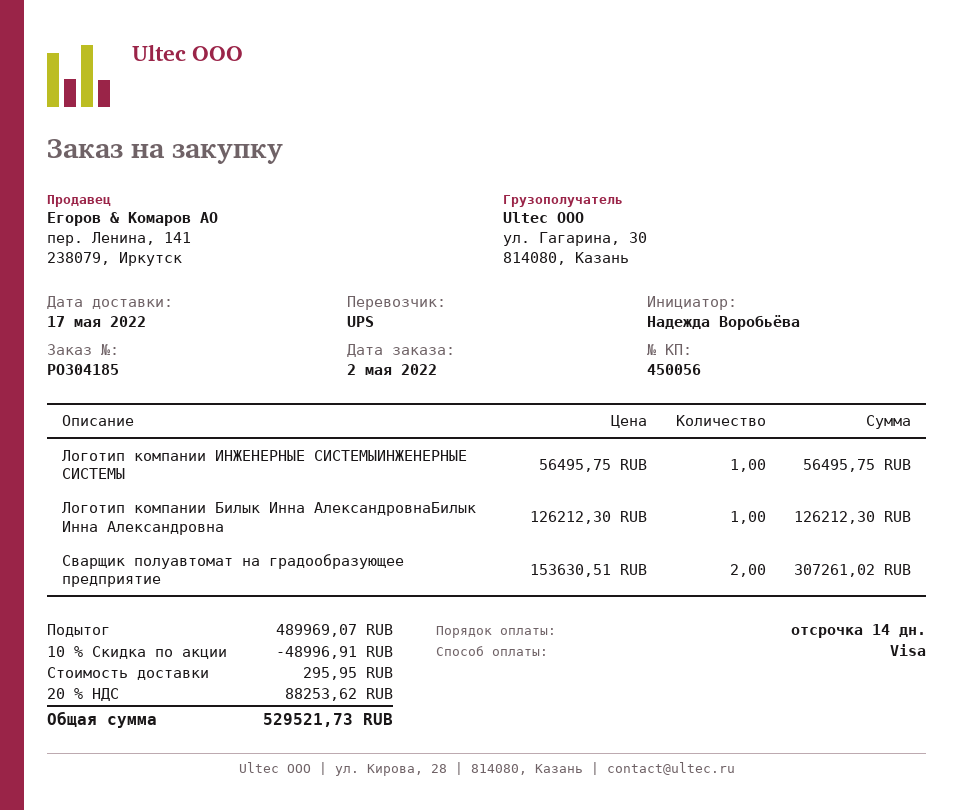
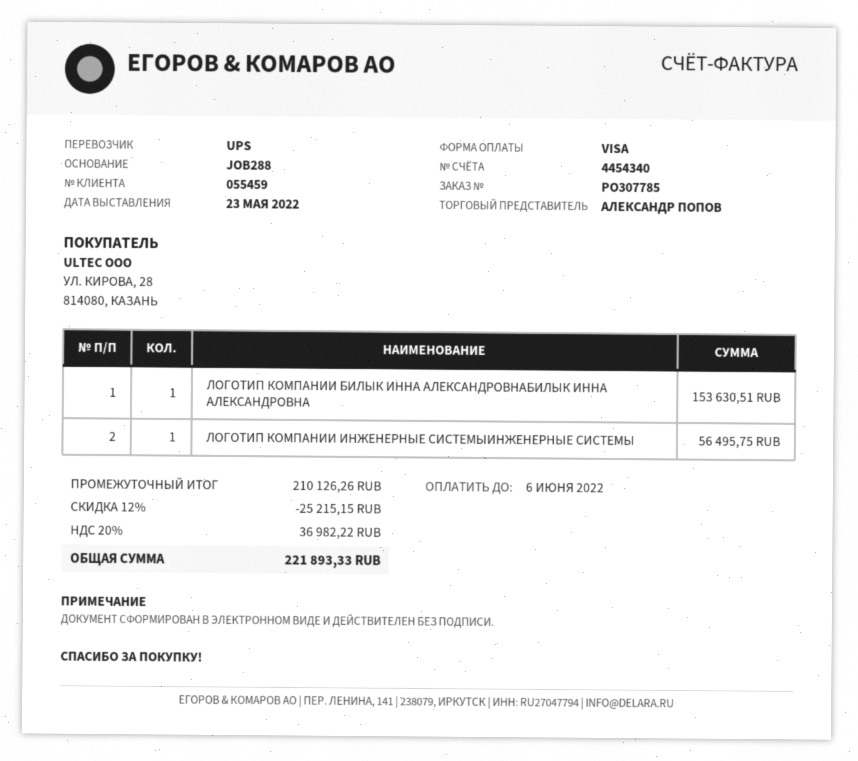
order number: PO304185 -> PO307785
Логотип компании Билык Инна АлександровнаБилык Инна Александровна: 1 for 126212.30 -> 1 for 153630.51
Сварщик полуавтомат на градообразующее предприятие: 2 for 307261.02 -> none
subtotal: 489969.07 -> 210126.26
discount: 10% = 48996.91 -> 12% = 25215.15
shipping: 295.95 -> none
tax: 20% = 88253.62 -> 20% = 36982.22
total: 529521.73 -> 221893.33

